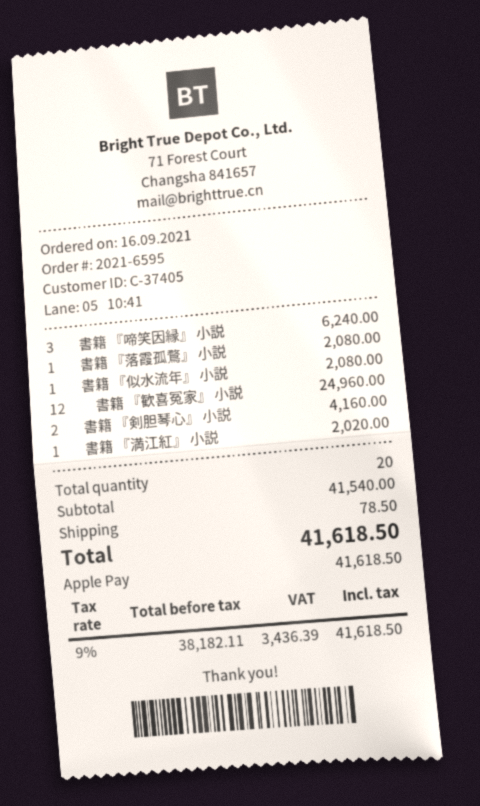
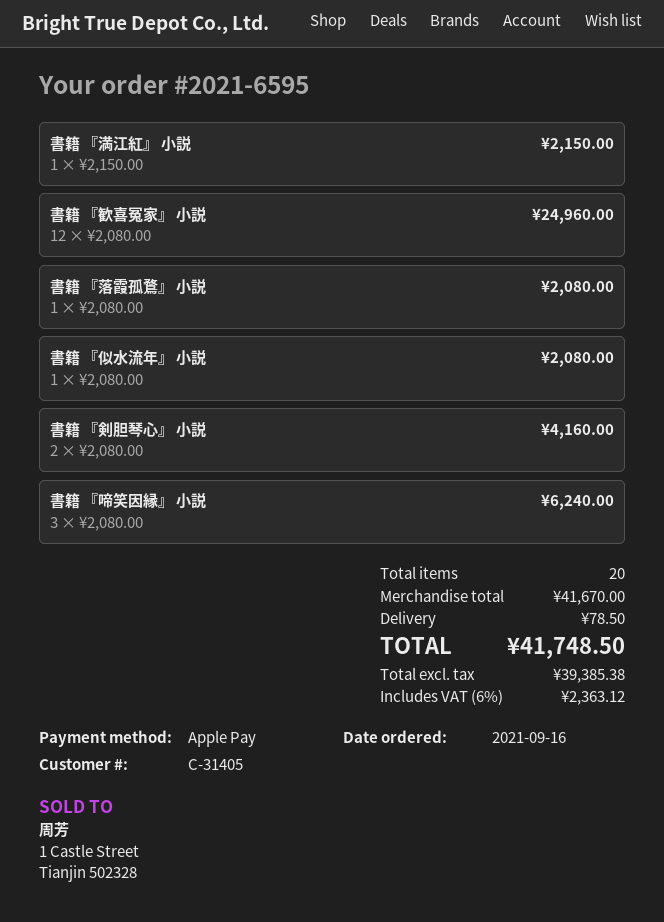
customer number: C-37405 -> C-31405
書籍 『満江紅』 小説: 1 for 2020.00 -> 1 for 2150.00
subtotal: 41540.00 -> 41670.00
net: 38182.11 -> 39385.38
tax: 9% = 3436.39 -> 6% = 2363.12
total: 41618.50 -> 41748.50

